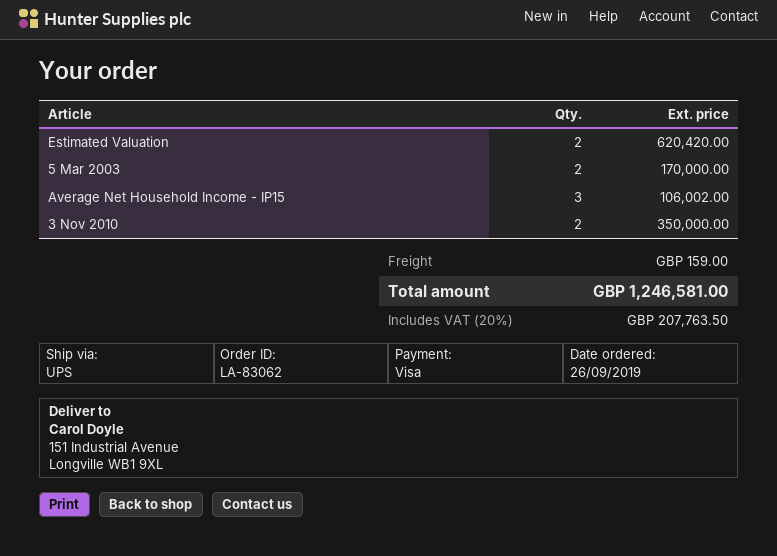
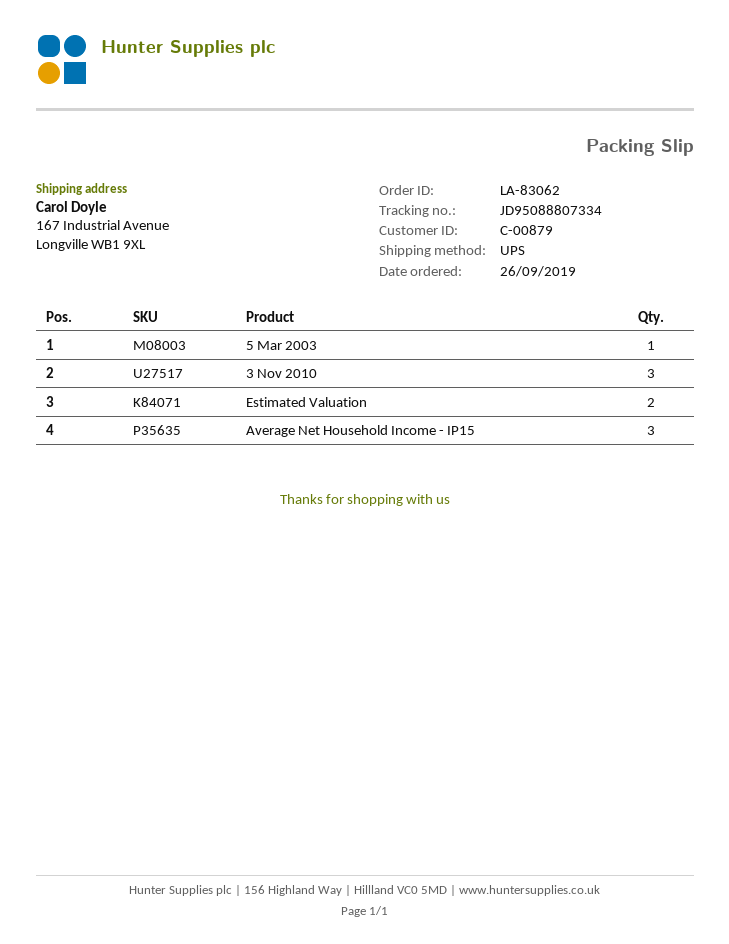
ship to: 151 Industrial Avenue, Longville WB1 9XL -> 167 Industrial Avenue, Longville WB1 9XL
5 Mar 2003: 2 -> 1
3 Nov 2010: 2 -> 3

